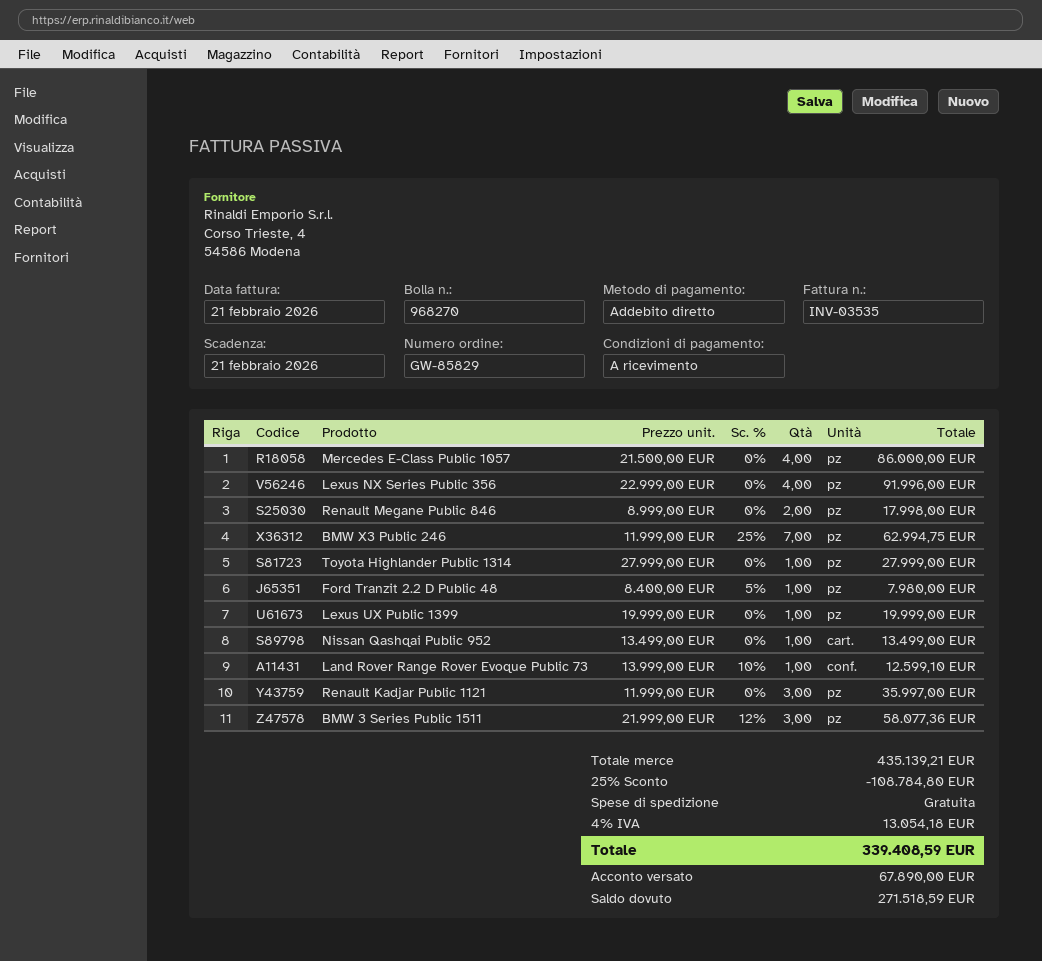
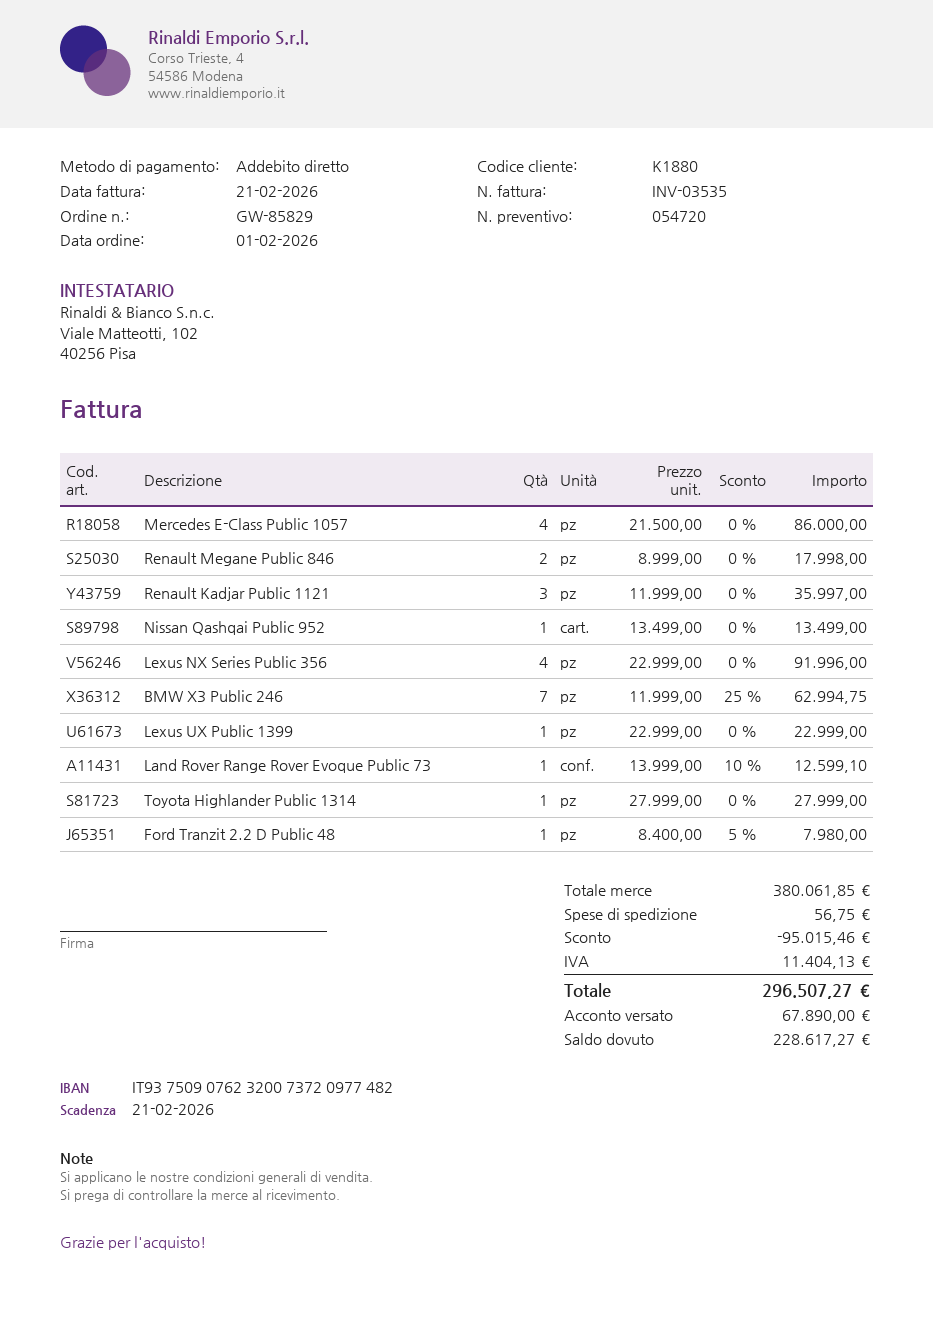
Lexus UX Public 1399: 1 x 19999.00 = 19999.00 -> 1 x 22999.00 = 22999.00
BMW 3 Series Public 1511: 3 x 21999.00 - 12% = 58077.36 -> none
subtotal: 435139.21 -> 380061.85
discount: 108784.80 -> 95015.46
shipping: 0.00 -> 56.75
tax: 13054.18 -> 11404.13
total: 339408.59 -> 296507.27
balance: 271518.59 -> 228617.27

